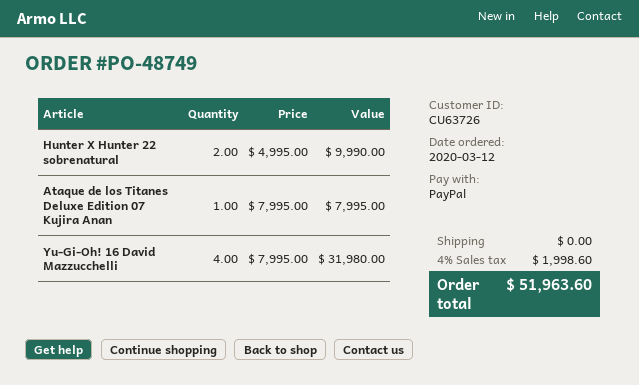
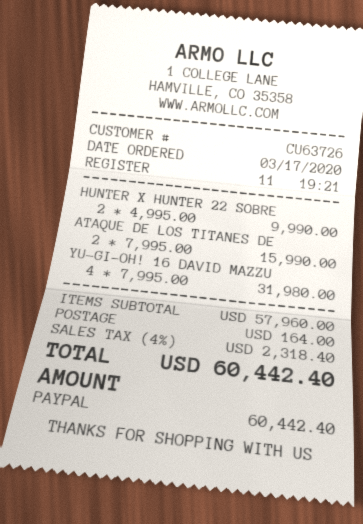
order date: 2020-03-12 -> 2020-03-17
Ataque de los Titanes Deluxe Edition 07 Kujira Anan: 1 x 7995.00 = 7995.00 -> 2 x 7995.00 = 15990.00
shipping: 0.00 -> 164.00
tax: 4% = 1998.60 -> 4% = 2318.40
total: 51963.60 -> 60442.40

